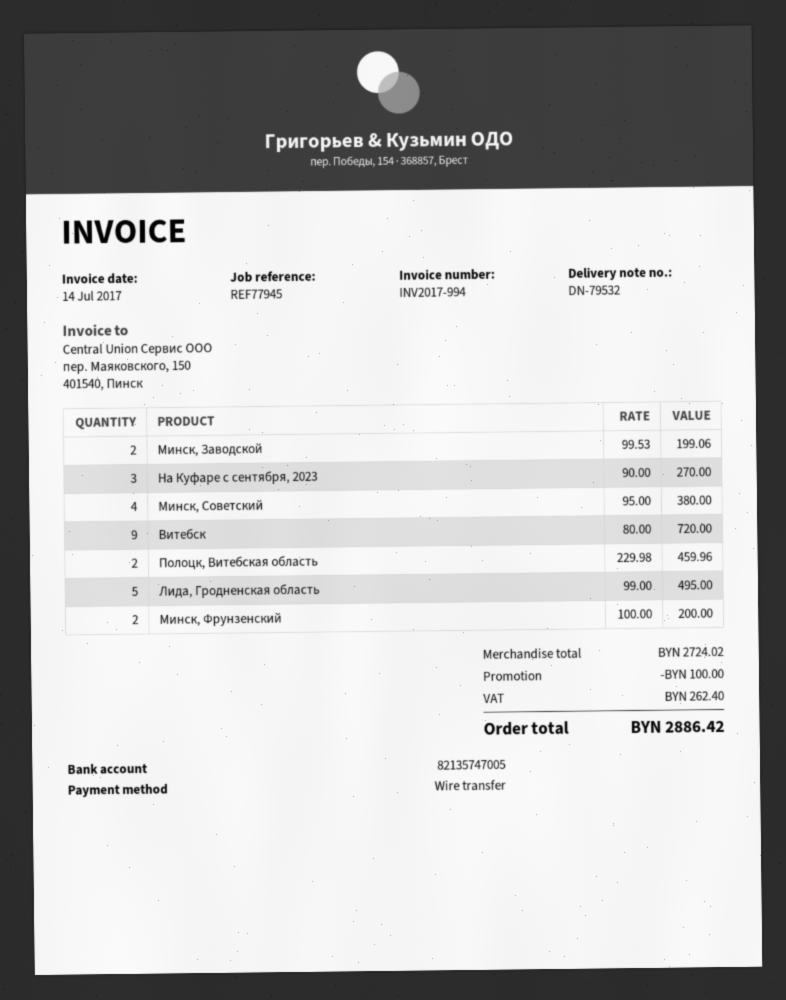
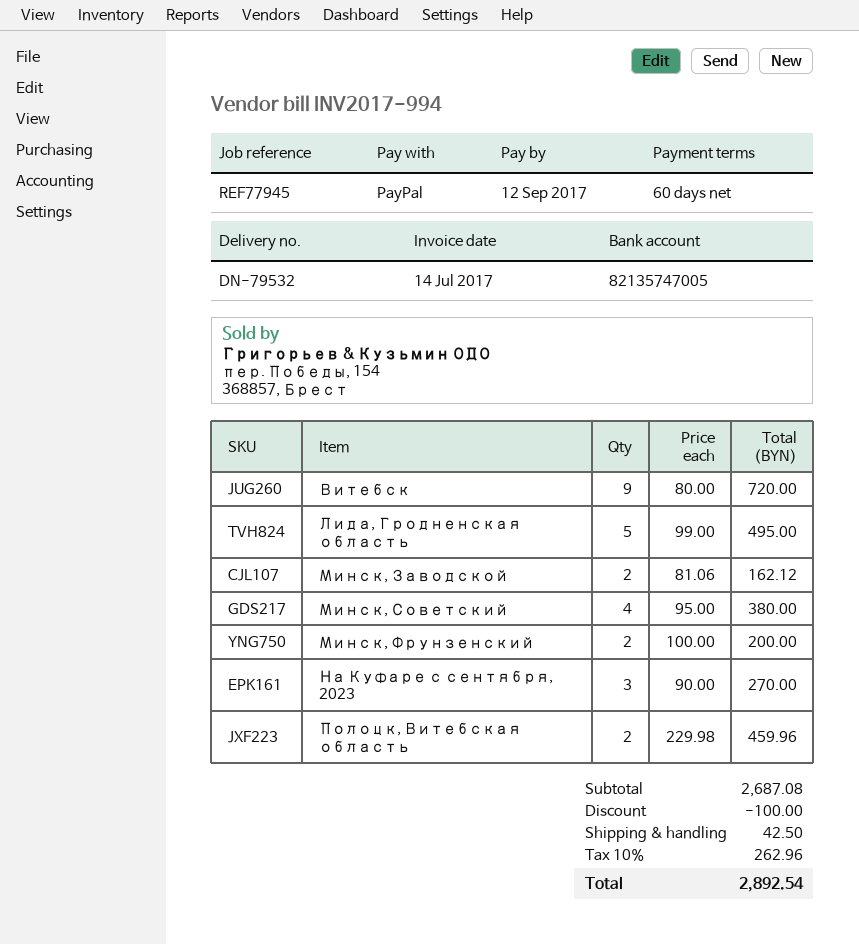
payment method: bank transfer -> PayPal
Минск, Заводской: 2 x 99.53 = 199.06 -> 2 x 81.06 = 162.12
subtotal: 2724.02 -> 2687.08
shipping: none -> 42.50
tax: 262.40 -> 262.96
total: 2886.42 -> 2892.54

